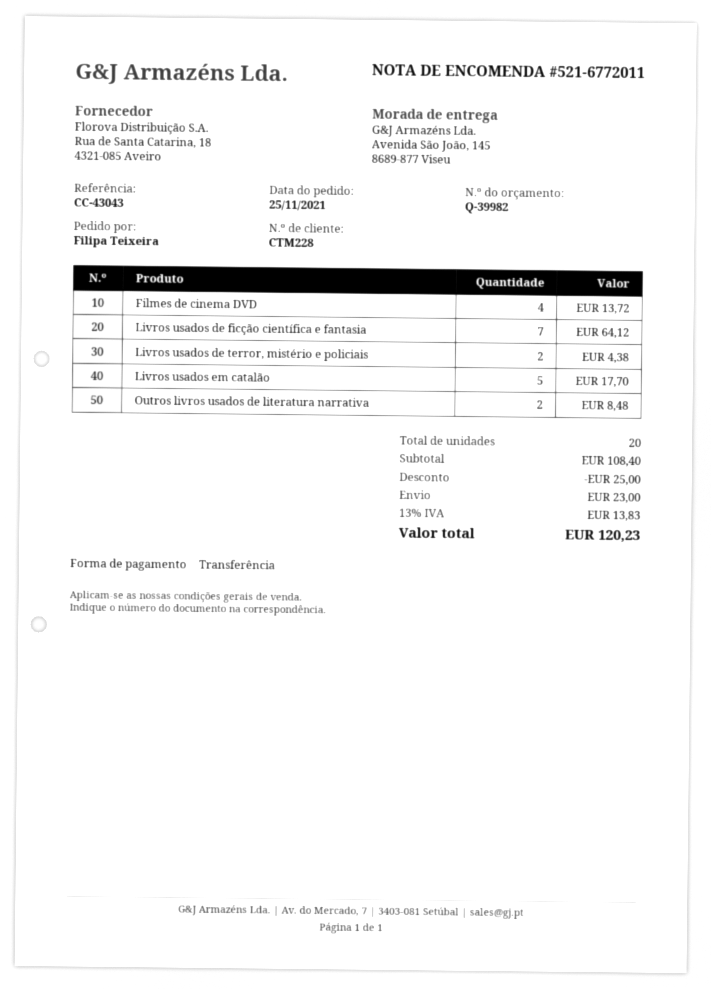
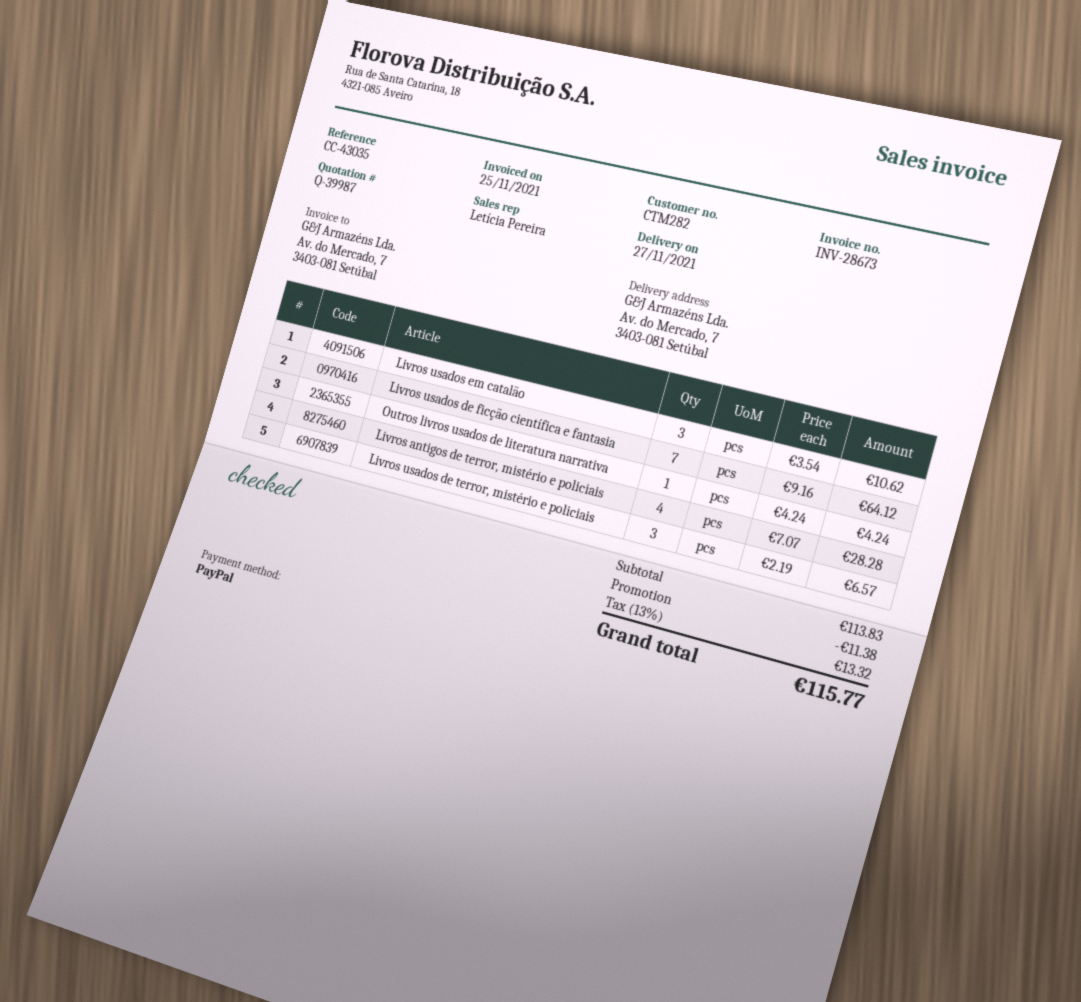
quote number: Q-39982 -> Q-39987
customer number: CTM228 -> CTM282
reference: CC-43043 -> CC-43035
payment method: bank transfer -> PayPal
ship to: Avenida São João, 145, 8689-877 Viseu -> Av. do Mercado, 7, 3403-081 Setúbal
Filmes de cinema DVD: 4 for 13.72 -> none
Livros usados de terror, mistério e policiais: 2 for 4.38 -> 3 for 6.57
Livros usados em catalão: 5 for 17.70 -> 3 for 10.62
Outros livros usados de literatura narrativa: 2 for 8.48 -> 1 for 4.24
Livros antigos de terror, mistério e policiais: none -> 4 for 28.28
subtotal: 108.40 -> 113.83
discount: 25.00 -> 11.38
shipping: 23.00 -> none
tax: 13% = 13.83 -> 13% = 13.32
total: 120.23 -> 115.77

